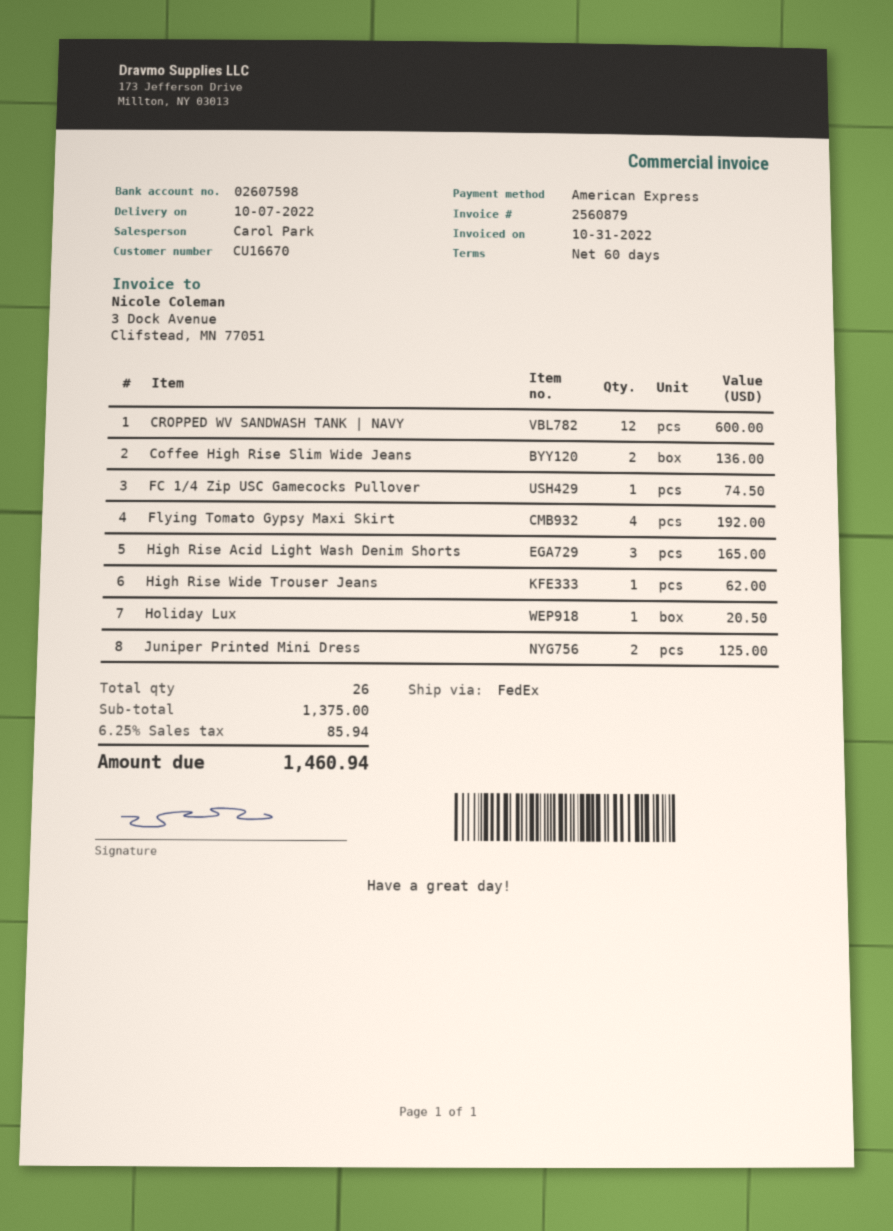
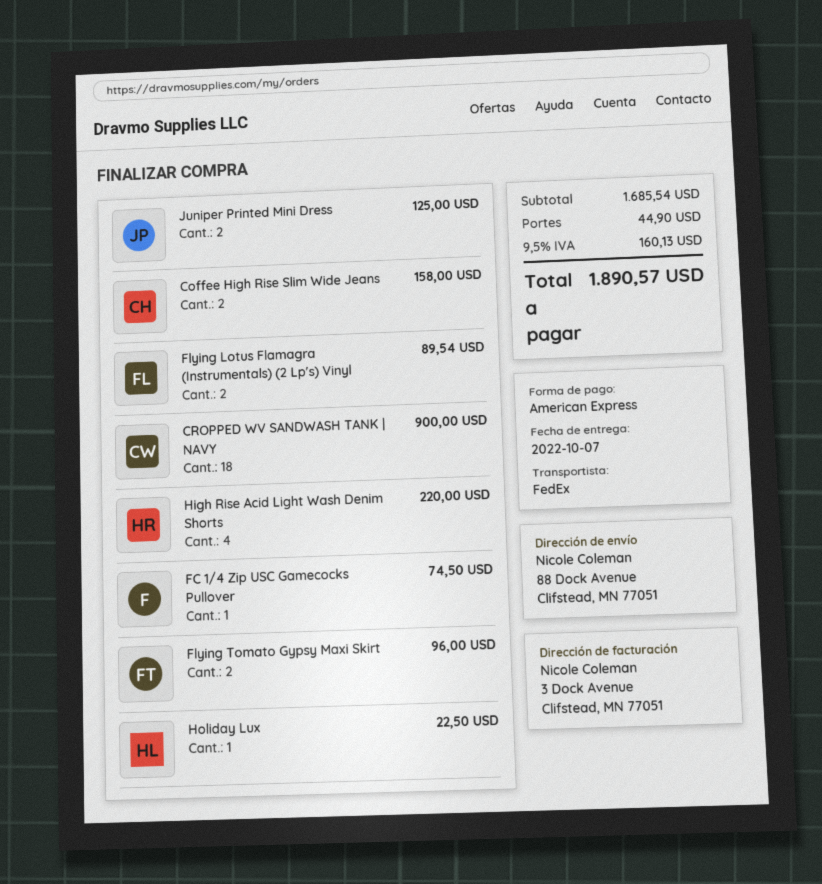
CROPPED WV SANDWASH TANK | NAVY: 12 for 600.00 -> 18 for 900.00
Coffee High Rise Slim Wide Jeans: 2 for 136.00 -> 2 for 158.00
Flying Tomato Gypsy Maxi Skirt: 4 for 192.00 -> 2 for 96.00
High Rise Acid Light Wash Denim Shorts: 3 for 165.00 -> 4 for 220.00
High Rise Wide Trouser Jeans: 1 for 62.00 -> none
Holiday Lux: 1 for 20.50 -> 1 for 22.50
Flying Lotus Flamagra (Instrumentals) (2 Lp's) Vinyl: none -> 2 for 89.54
subtotal: 1375.00 -> 1685.54
shipping: none -> 44.90
tax: 6.25% = 85.94 -> 9.5% = 160.13
total: 1460.94 -> 1890.57

